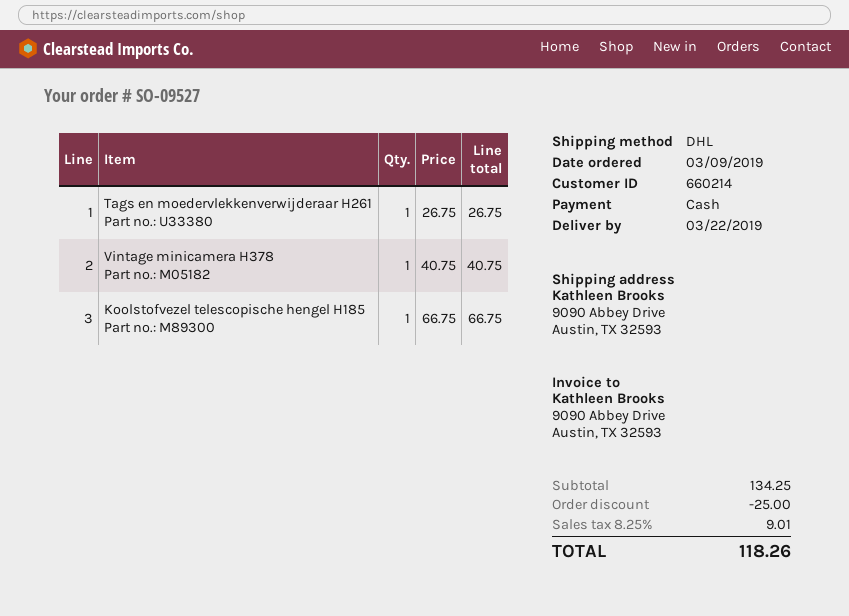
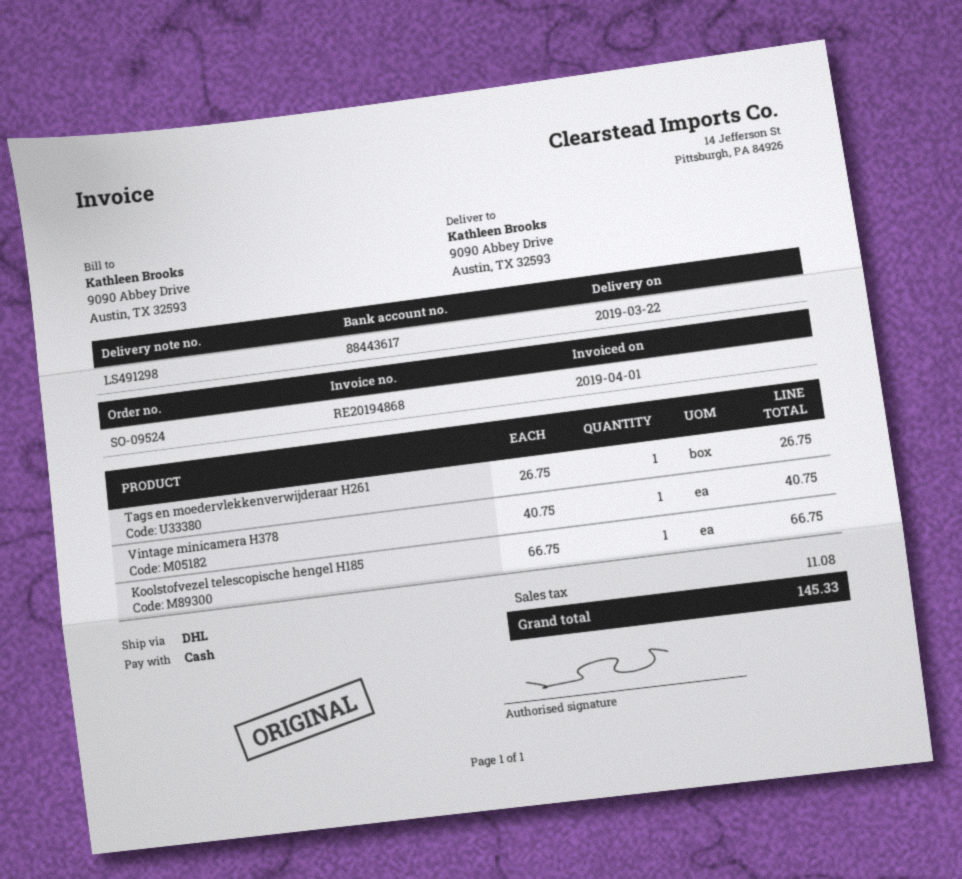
order number: SO-09527 -> SO-09524
discount: 25.00 -> none
tax: 9.01 -> 11.08
total: 118.26 -> 145.33

